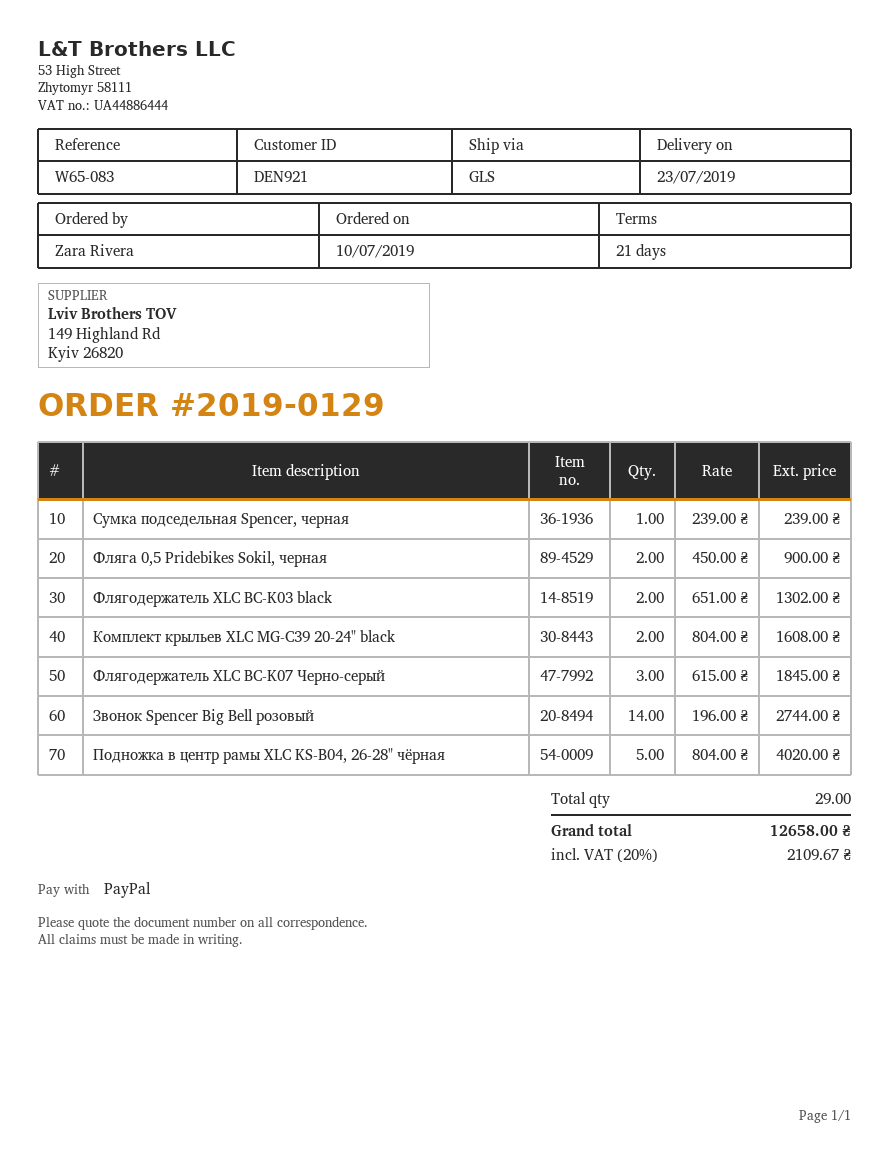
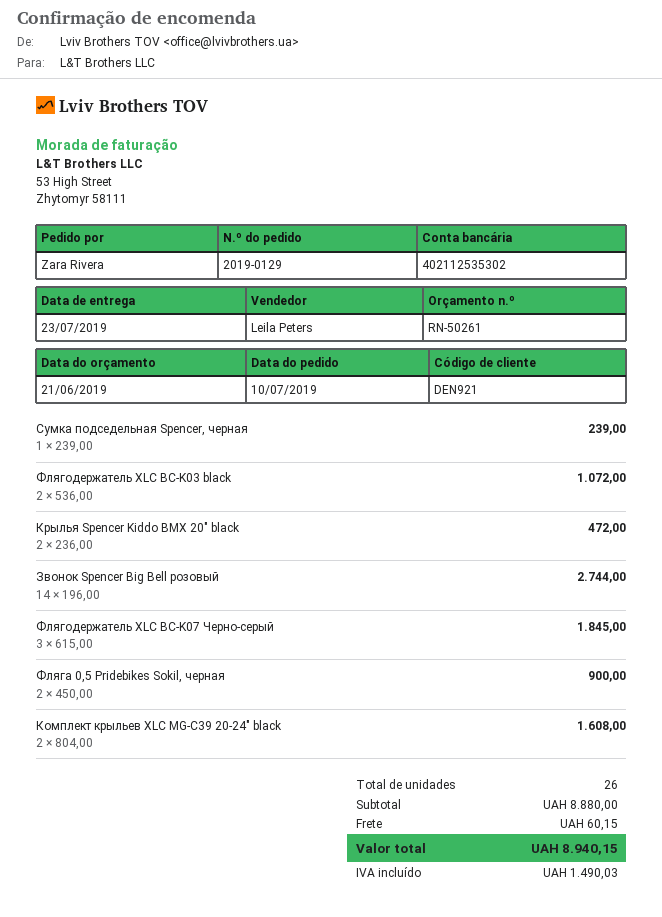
Флягодержатель XLC BC-K03 black: 2 x 651.00 = 1302.00 -> 2 x 536.00 = 1072.00
Подножка в центр рамы XLC KS-B04, 26-28" чёрная: 5 x 804.00 = 4020.00 -> none
Крылья Spencer Kiddo BMX 20" black: none -> 2 x 236.00 = 472.00
total quantity: 29 -> 26
shipping: none -> 60.15
tax: 2109.67 -> 1490.03
total: 12658.00 -> 8940.15

